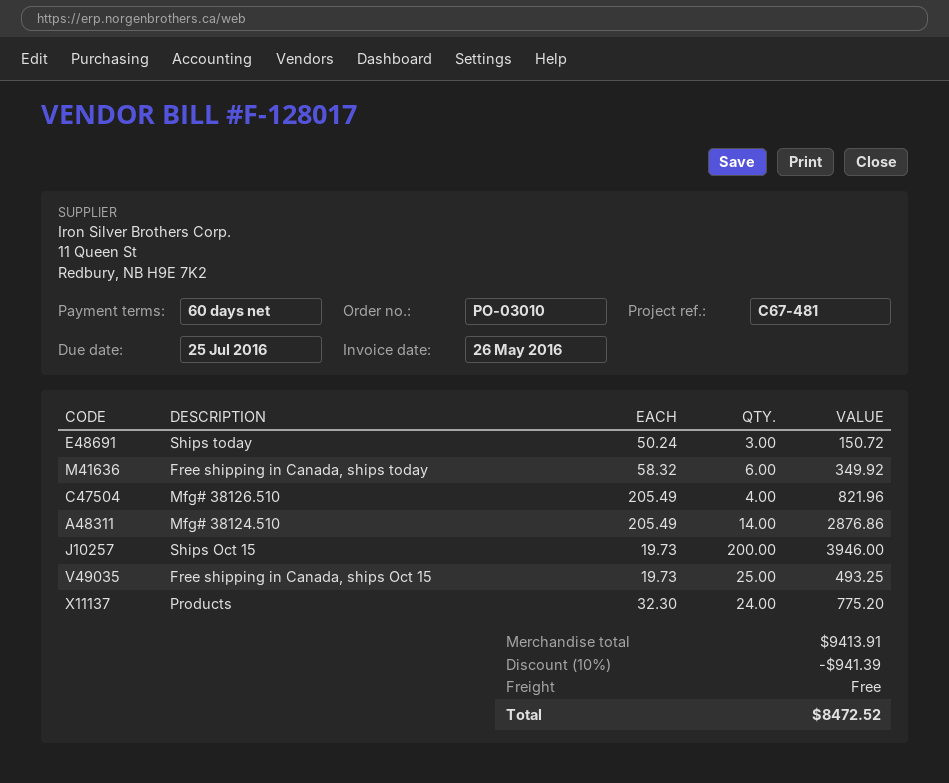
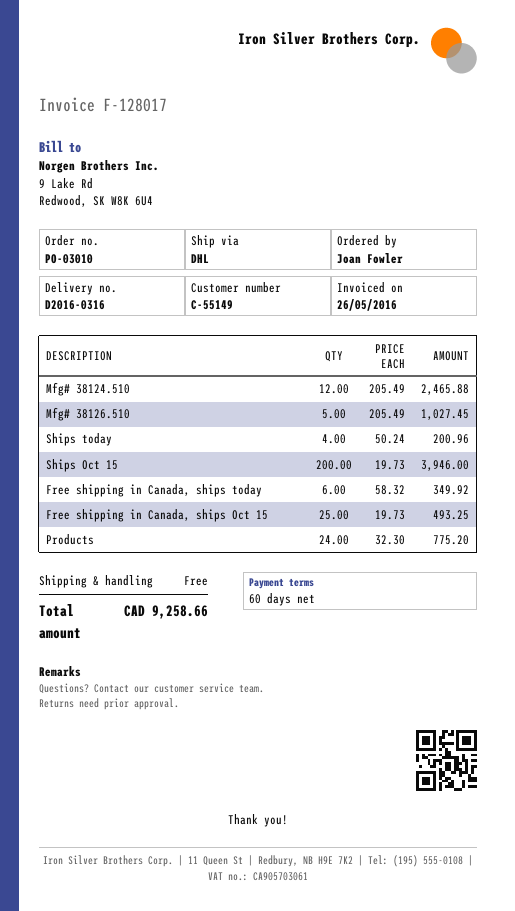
Ships today: 3 x 50.24 = 150.72 -> 4 x 50.24 = 200.96
Mfg# 38126.510: 4 x 205.49 = 821.96 -> 5 x 205.49 = 1027.45
Mfg# 38124.510: 14 x 205.49 = 2876.86 -> 12 x 205.49 = 2465.88
discount: 10% = 941.39 -> none
total: 8472.52 -> 9258.66

